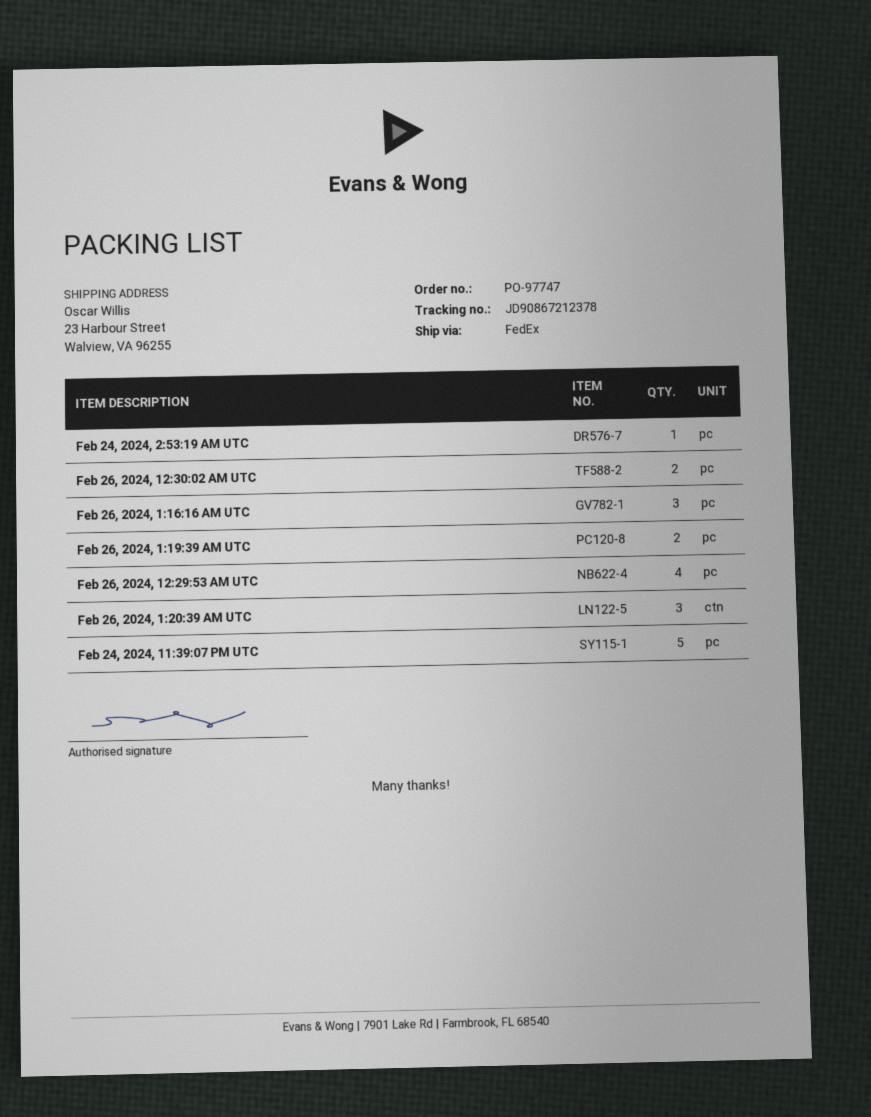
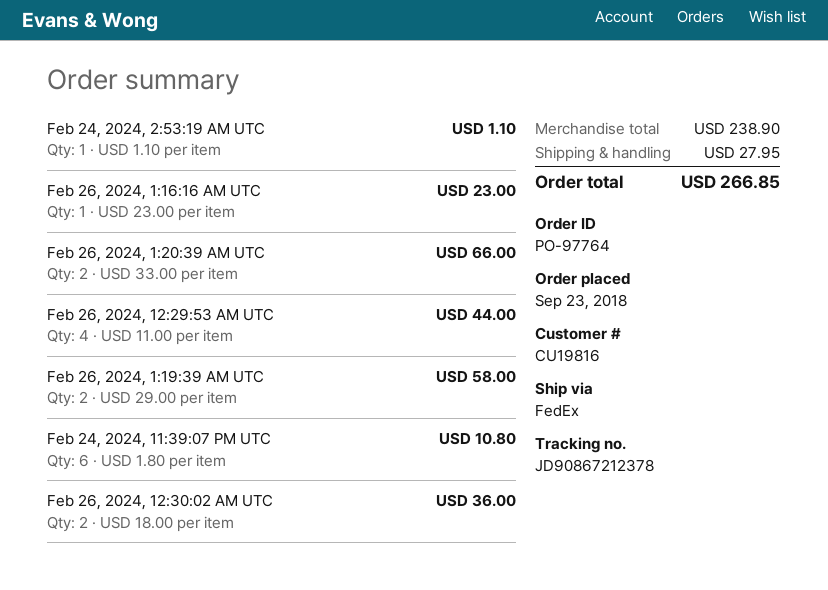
order number: PO-97747 -> PO-97764
Feb 26, 2024, 1:16:16 AM UTC: 3 -> 1
Feb 26, 2024, 1:20:39 AM UTC: 3 -> 2
Feb 24, 2024, 11:39:07 PM UTC: 5 -> 6

